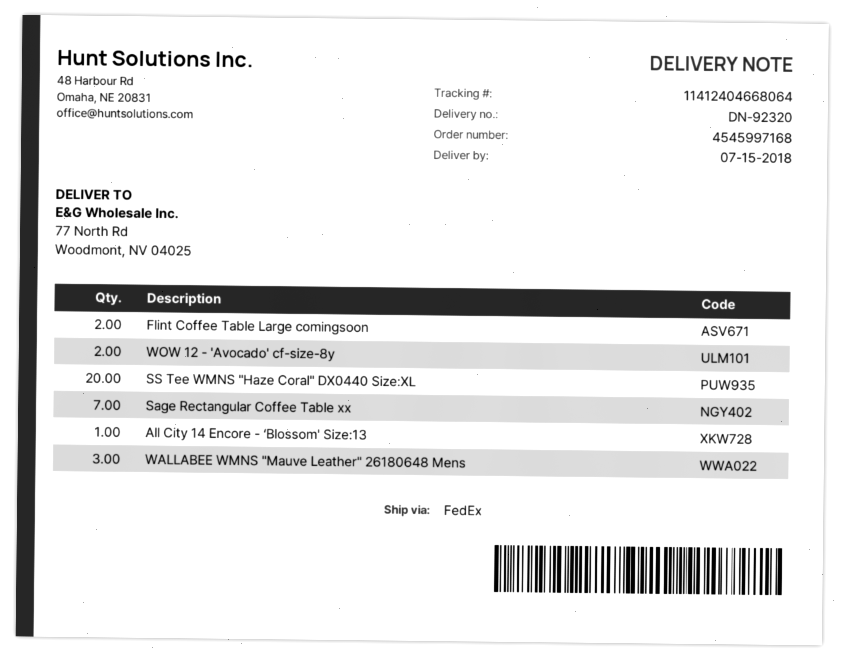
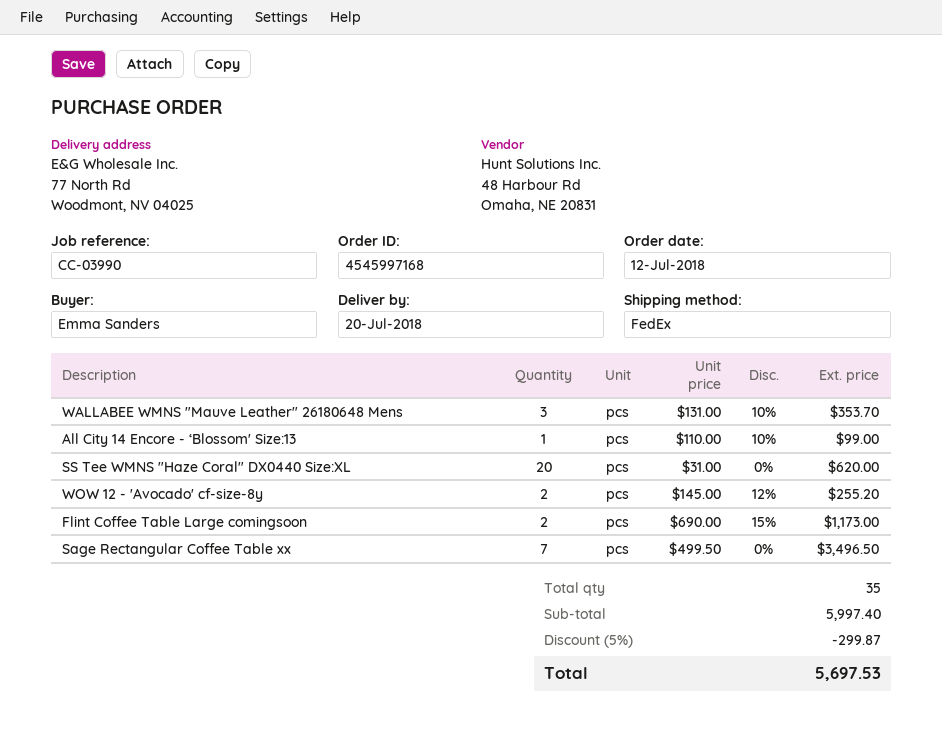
delivery date: 2018-07-15 -> 2018-07-20

